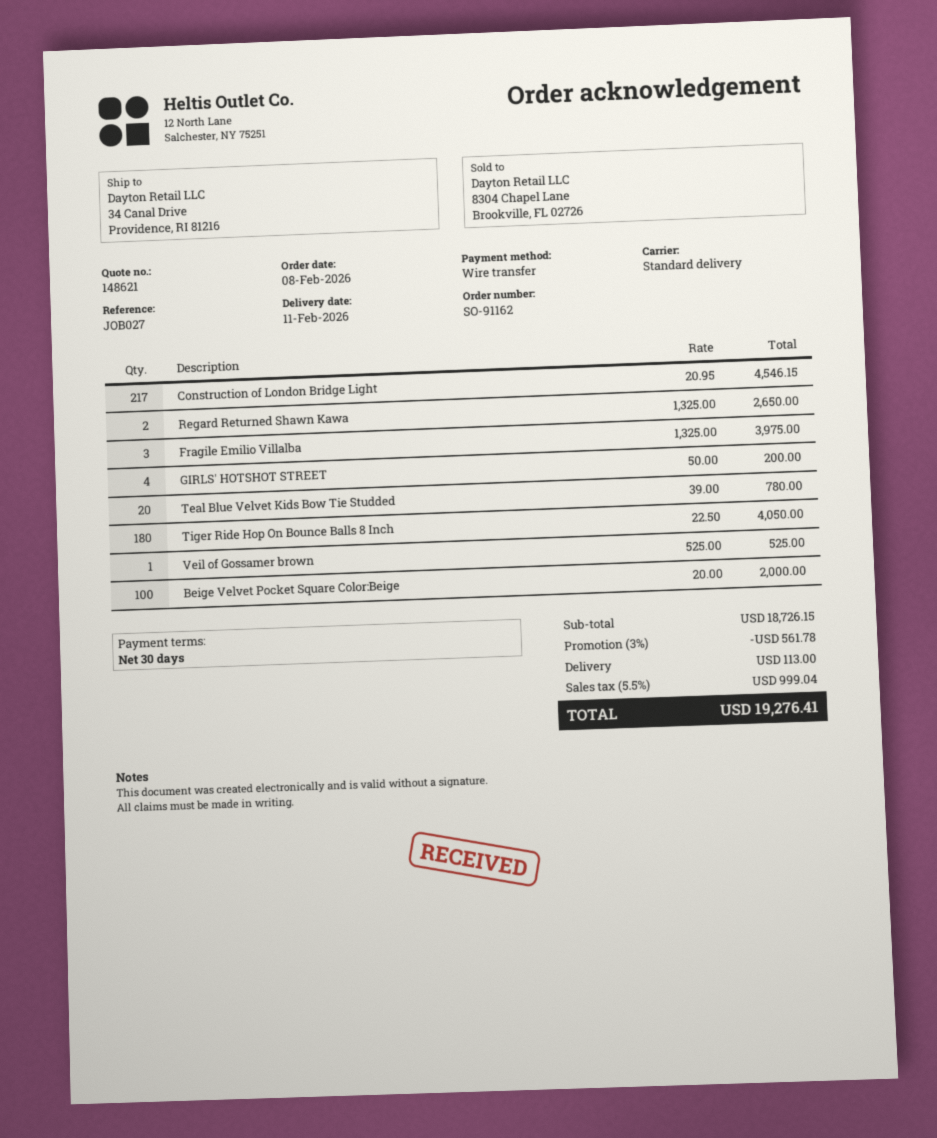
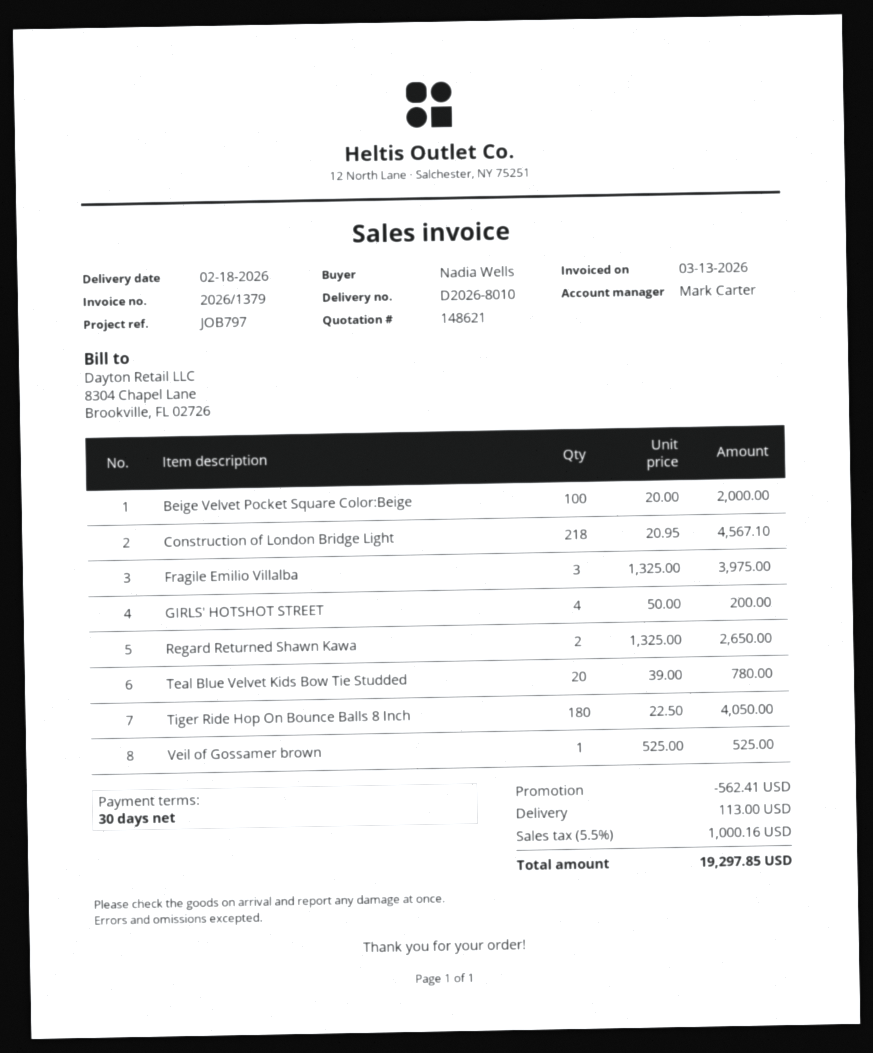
delivery date: 2026-02-11 -> 2026-02-18
reference: JOB027 -> JOB797
Construction of London Bridge Light: 217 x 20.95 = 4546.15 -> 218 x 20.95 = 4567.10
discount: 561.78 -> 562.41
tax: 5.5% = 999.04 -> 5.5% = 1000.16
total: 19276.41 -> 19297.85

